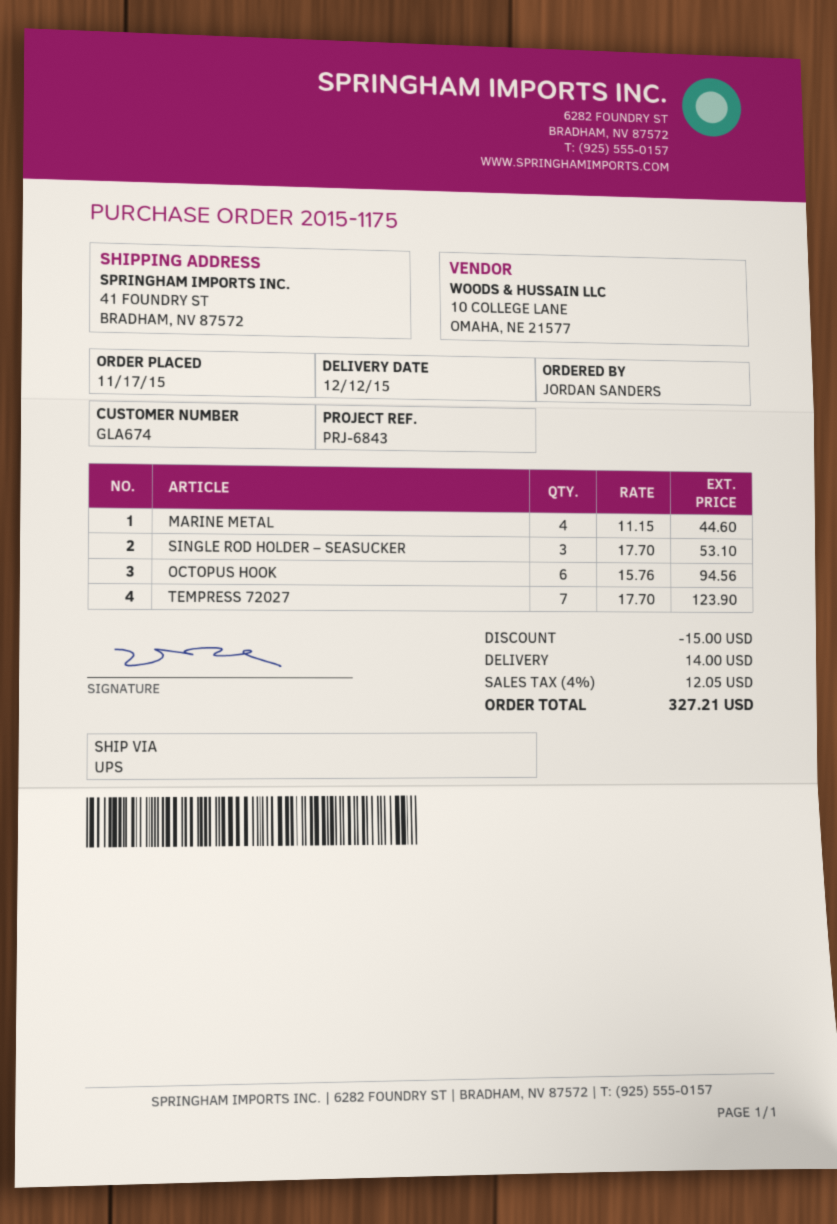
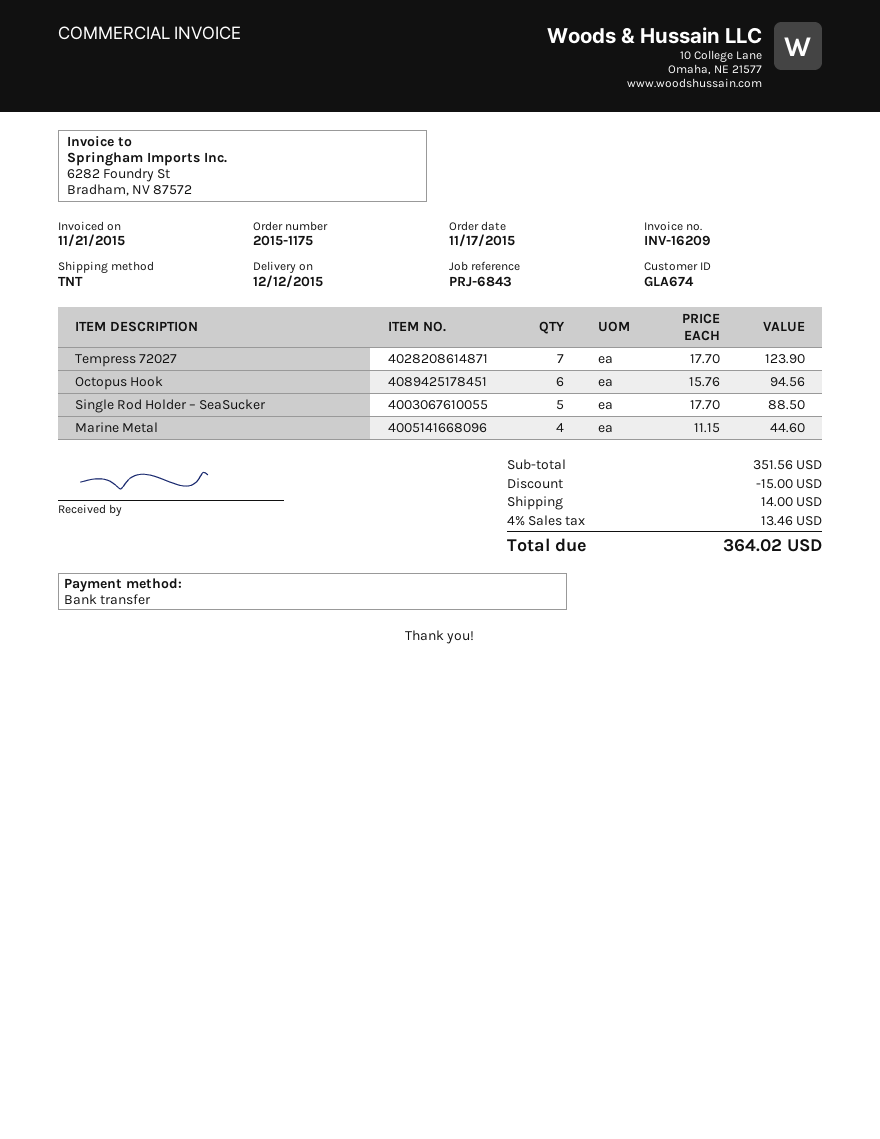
shipping method: UPS -> TNT
SINGLE ROD HOLDER – SEASUCKER: 3 x 17.70 = 53.10 -> 5 x 17.70 = 88.50
tax: 4% = 12.05 -> 4% = 13.46
total: 327.21 -> 364.02

